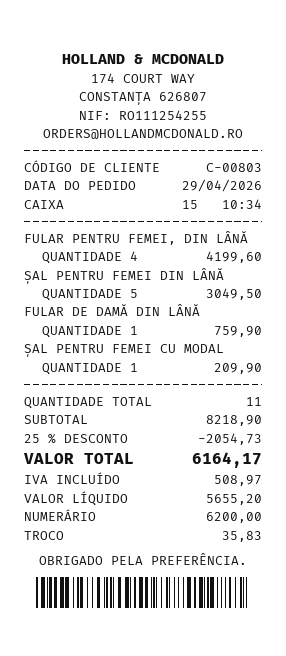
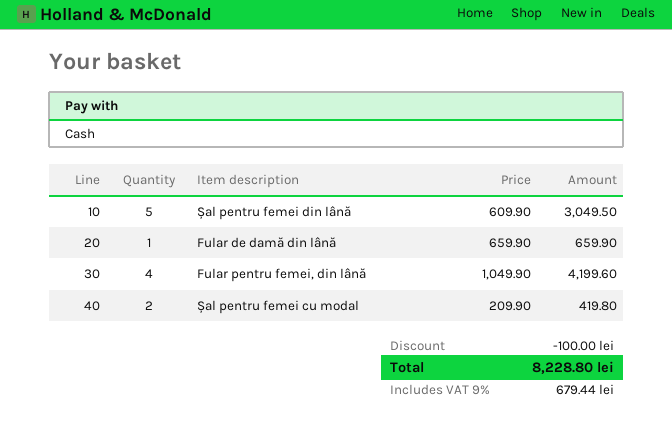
FULAR DE DAMĂ DIN LÂNĂ: 1 for 759.90 -> 1 for 659.90
ȘAL PENTRU FEMEI CU MODAL: 1 for 209.90 -> 2 for 419.80
discount: 2054.73 -> 100.00
tax: 508.97 -> 679.44
total: 6164.17 -> 8228.80

